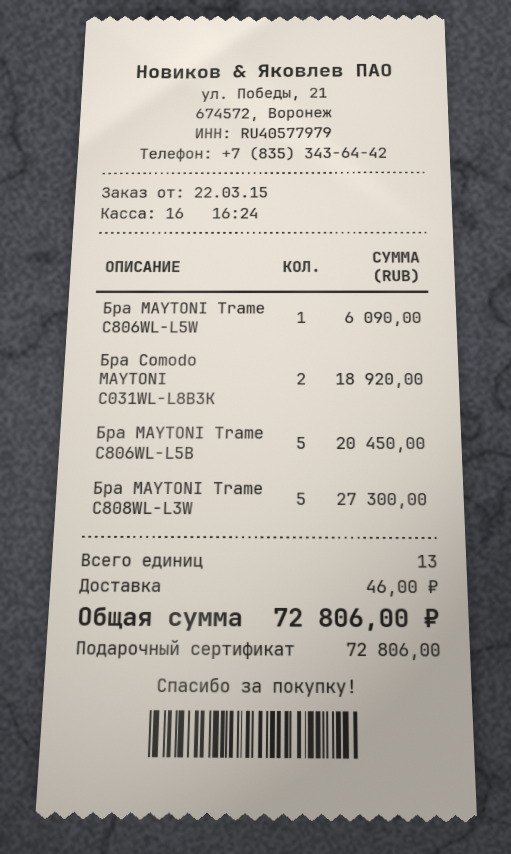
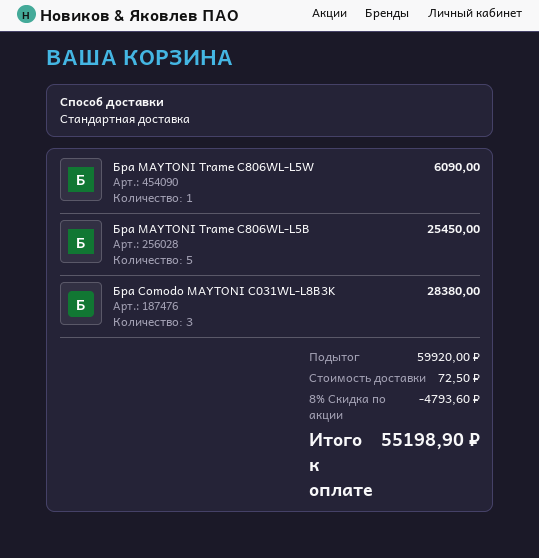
Бра Comodo MAYTONI C031WL-L8B3K: 2 for 18920.00 -> 3 for 28380.00
Бра MAYTONI Trame C806WL-L5B: 5 for 20450.00 -> 5 for 25450.00
Бра MAYTONI Trame C808WL-L3W: 5 for 27300.00 -> none
discount: none -> 8% = 4793.60
shipping: 46.00 -> 72.50
total: 72806.00 -> 55198.90

